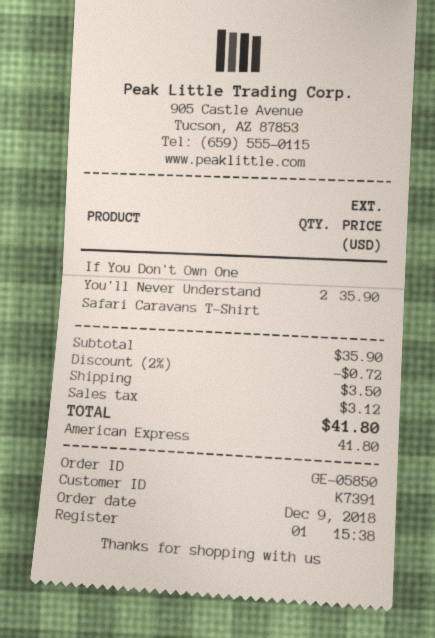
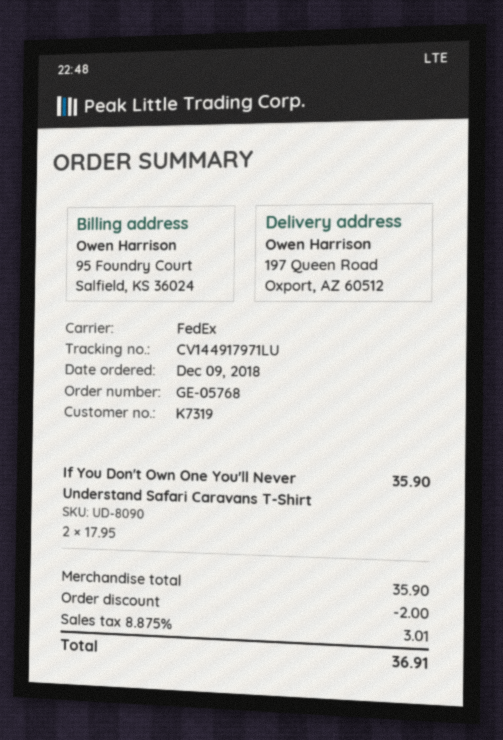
order number: GE-05850 -> GE-05768
customer number: K7391 -> K7319
discount: 0.72 -> 2.00
shipping: 3.50 -> none
tax: 3.12 -> 3.01
total: 41.80 -> 36.91

